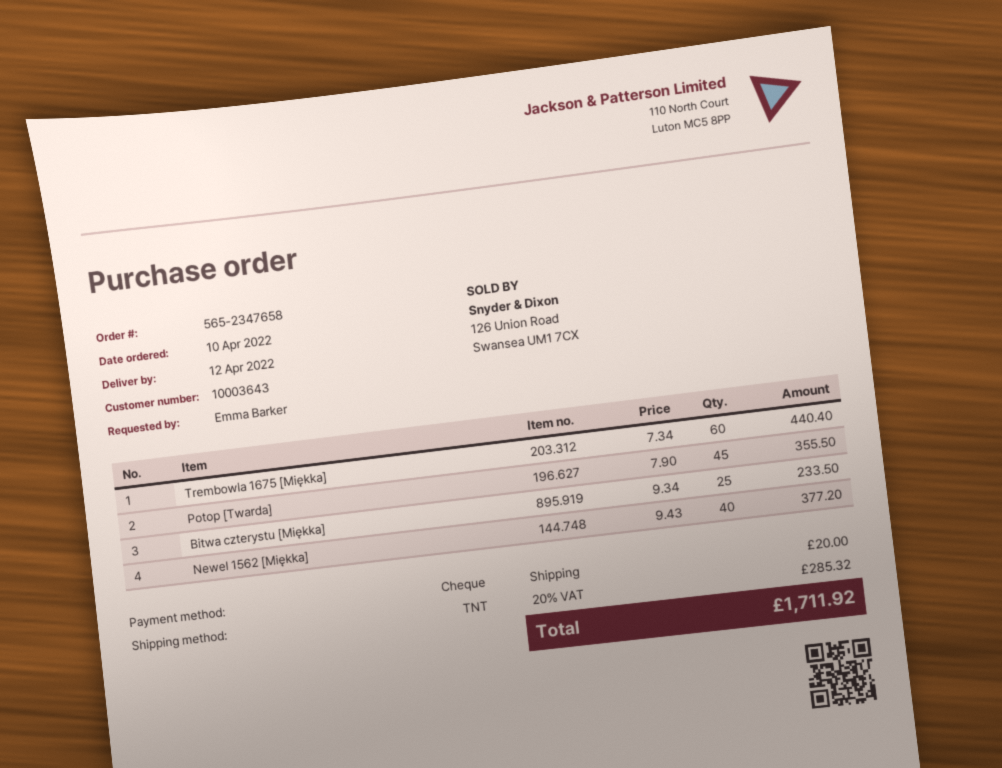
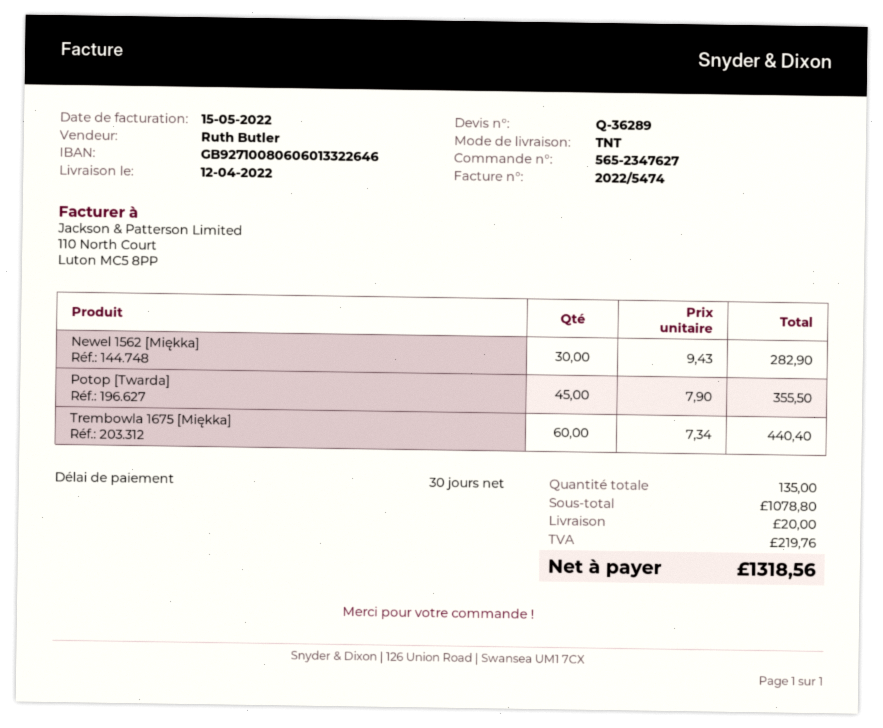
order number: 565-2347658 -> 565-2347627
Bitwa czterystu [Miękka]: 25 x 9.34 = 233.50 -> none
Newel 1562 [Miękka]: 40 x 9.43 = 377.20 -> 30 x 9.43 = 282.90
tax: 285.32 -> 219.76
total: 1711.92 -> 1318.56

